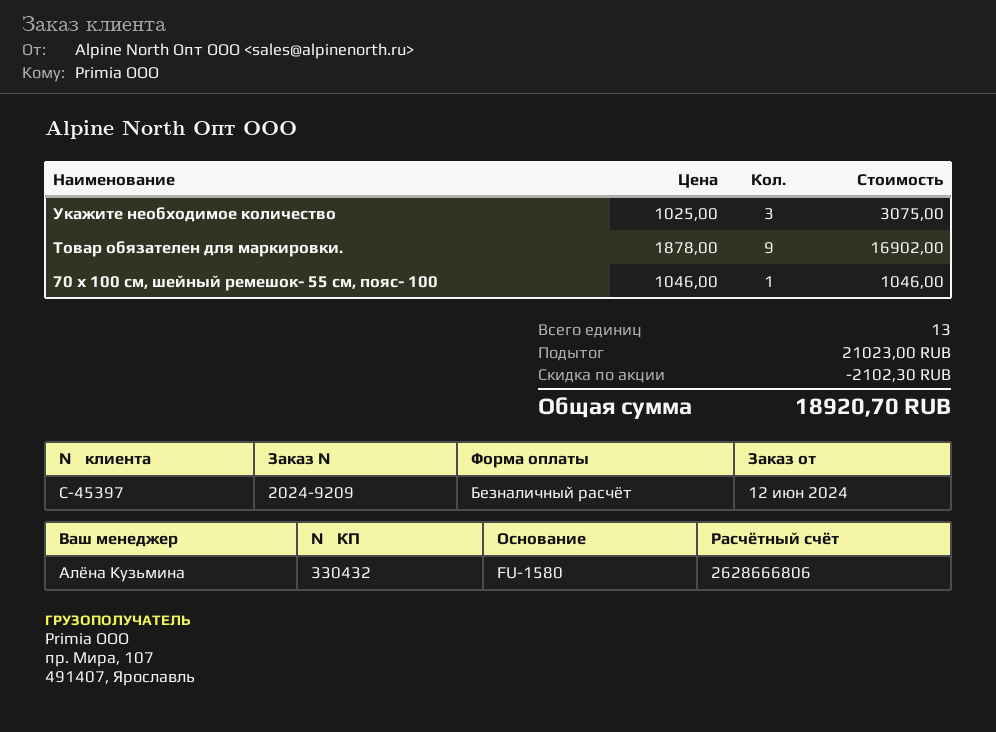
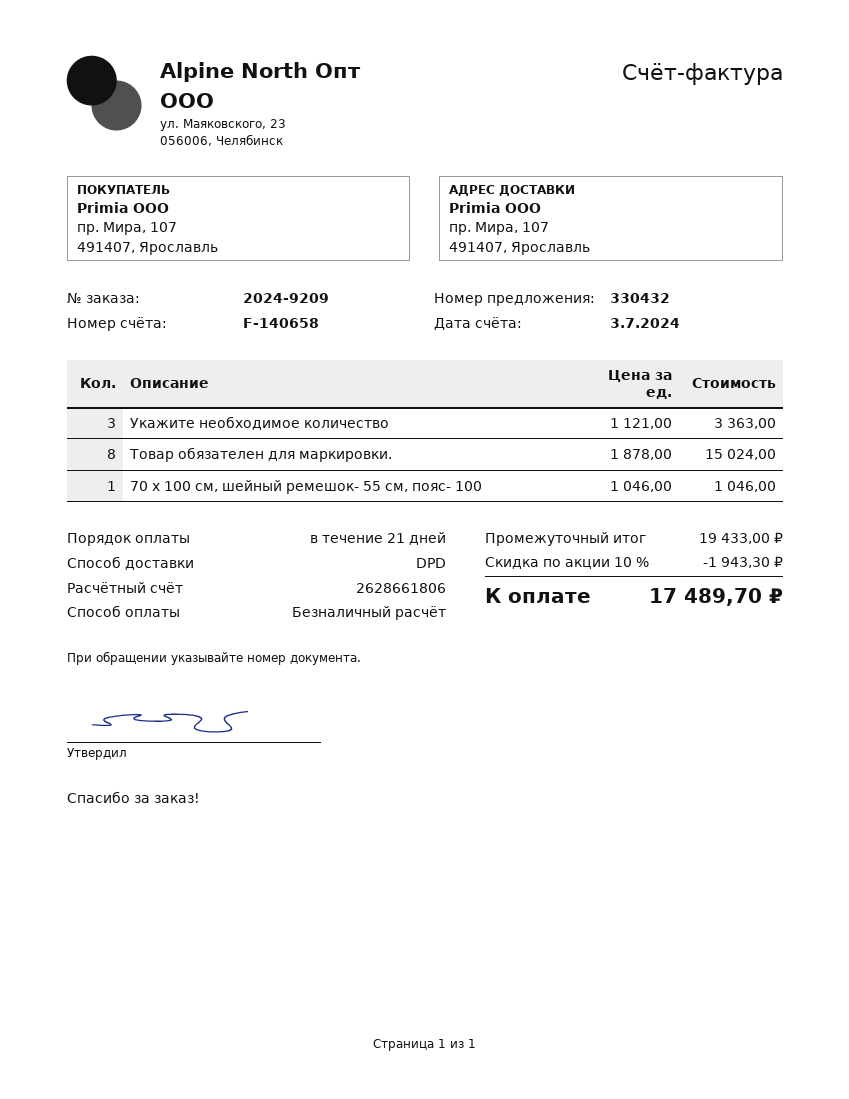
bank account: 2628666806 -> 2628661806
Укажите необходимое количество: 3 x 1025.00 = 3075.00 -> 3 x 1121.00 = 3363.00
Товар обязателен для маркировки.: 9 x 1878.00 = 16902.00 -> 8 x 1878.00 = 15024.00
subtotal: 21023.00 -> 19433.00
discount: 2102.30 -> 1943.30
total: 18920.70 -> 17489.70

